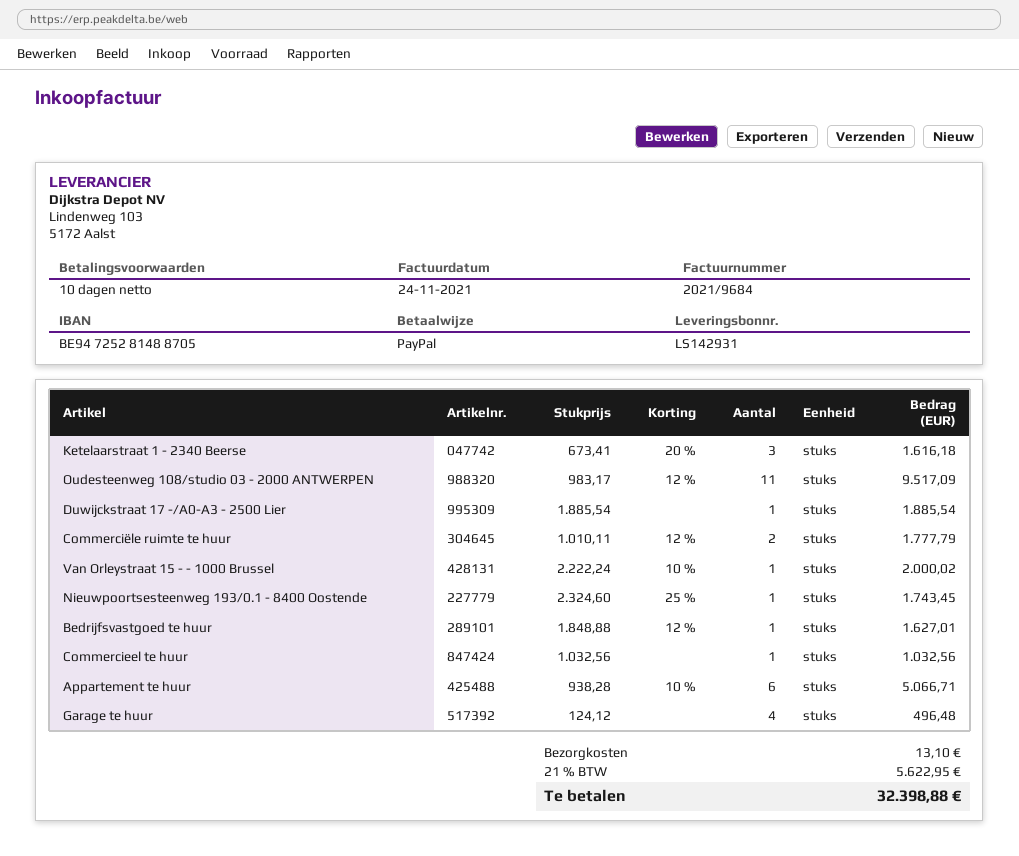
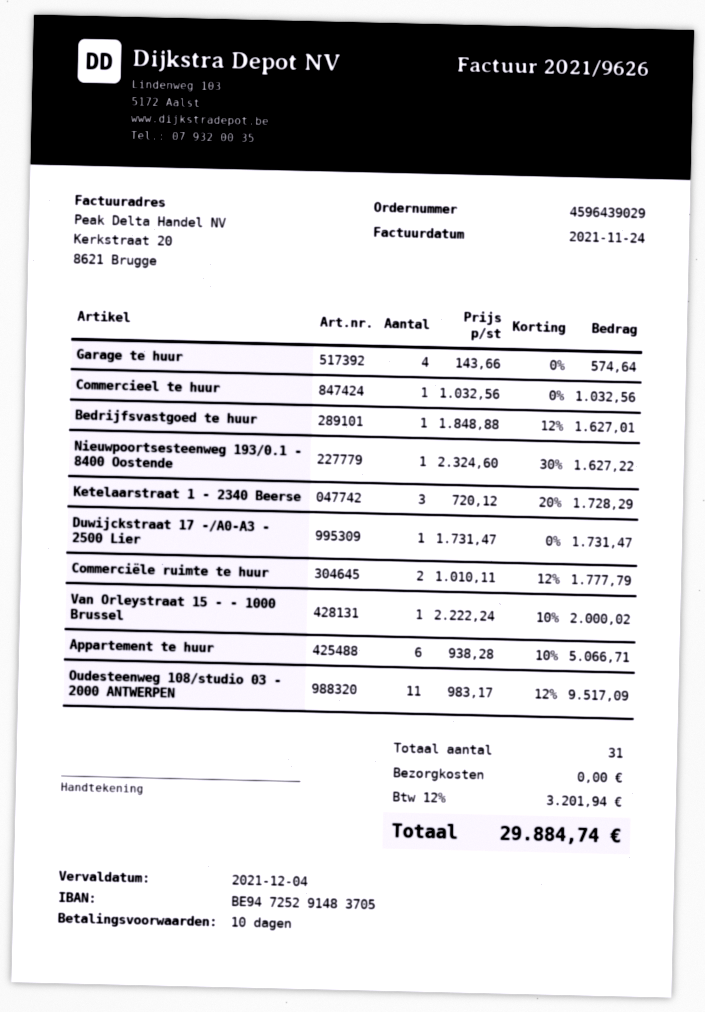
invoice number: 2021/9684 -> 2021/9626
bank account: BE94725281488705 -> BE94725291483705
Ketelaarstraat 1 - 2340 Beerse: 3 x 673.41 - 20% = 1616.18 -> 3 x 720.12 - 20% = 1728.29
Duwijckstraat 17 -/A0-A3 - 2500 Lier: 1 x 1885.54 = 1885.54 -> 1 x 1731.47 = 1731.47
Nieuwpoortsesteenweg 193/0.1 - 8400 Oostende: 1 x 2324.60 - 25% = 1743.45 -> 1 x 2324.60 - 30% = 1627.22
Garage te huur: 4 x 124.12 = 496.48 -> 4 x 143.66 = 574.64
shipping: 13.10 -> 0.00
tax: 21% = 5622.95 -> 12% = 3201.94
total: 32398.88 -> 29884.74

